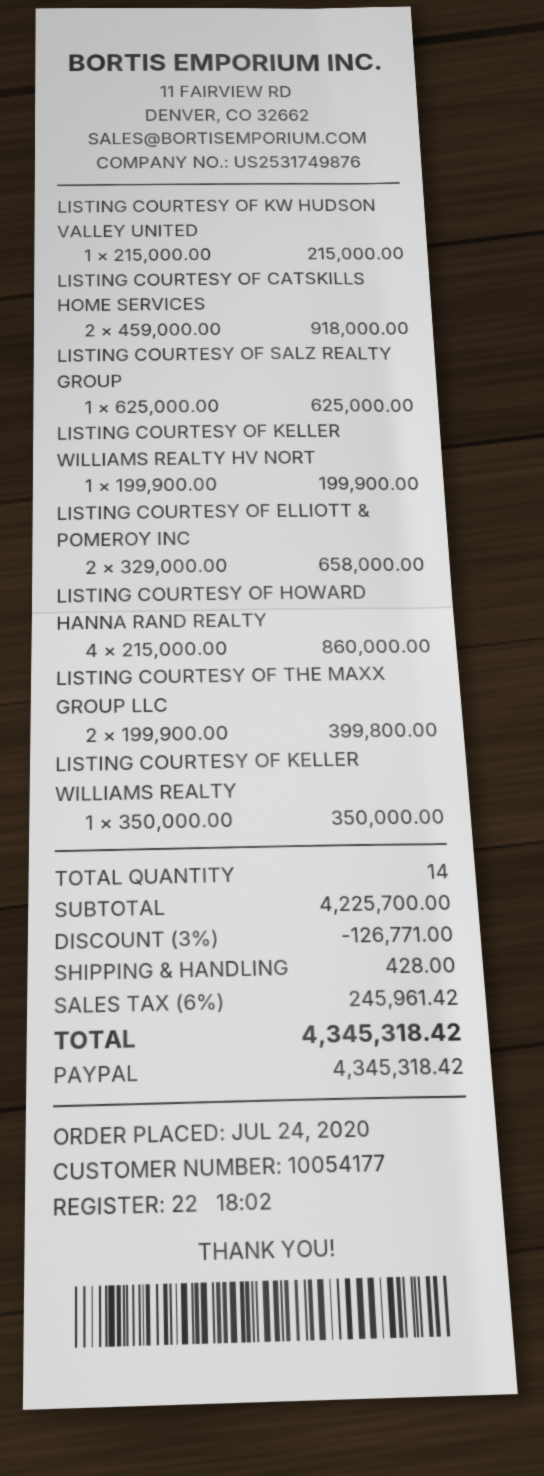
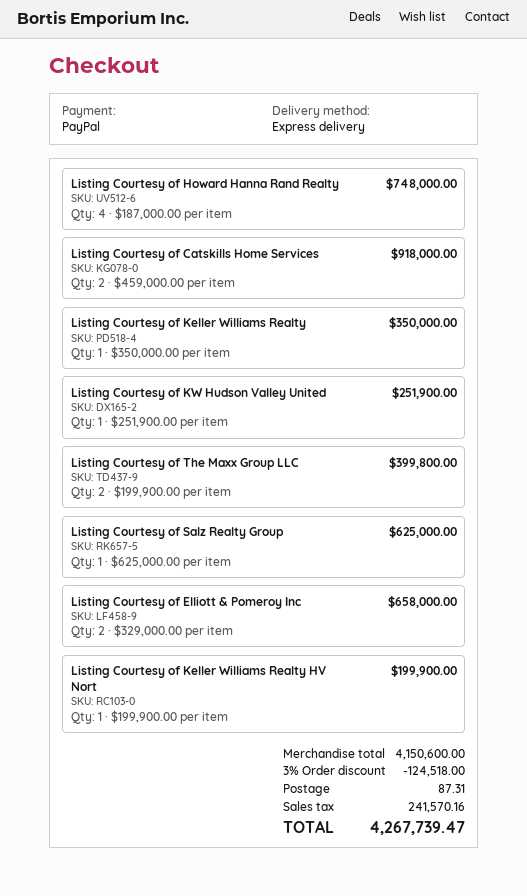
LISTING COURTESY OF KW HUDSON VALLEY UNITED: 1 x 215000.00 = 215000.00 -> 1 x 251900.00 = 251900.00
LISTING COURTESY OF HOWARD HANNA RAND REALTY: 4 x 215000.00 = 860000.00 -> 4 x 187000.00 = 748000.00
subtotal: 4225700.00 -> 4150600.00
discount: 3% = 126771.00 -> 3% = 124518.00
shipping: 428.00 -> 87.31
tax: 245961.42 -> 241570.16
total: 4345318.42 -> 4267739.47

